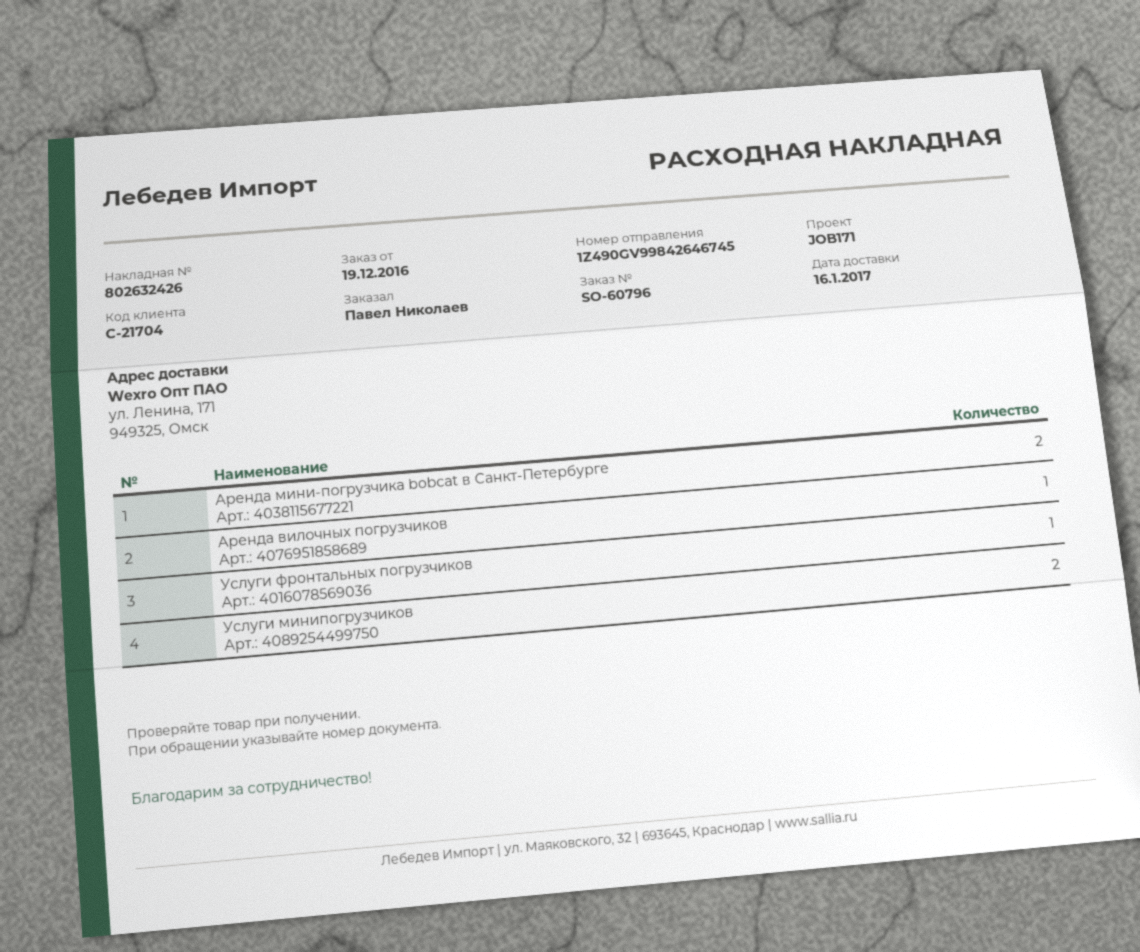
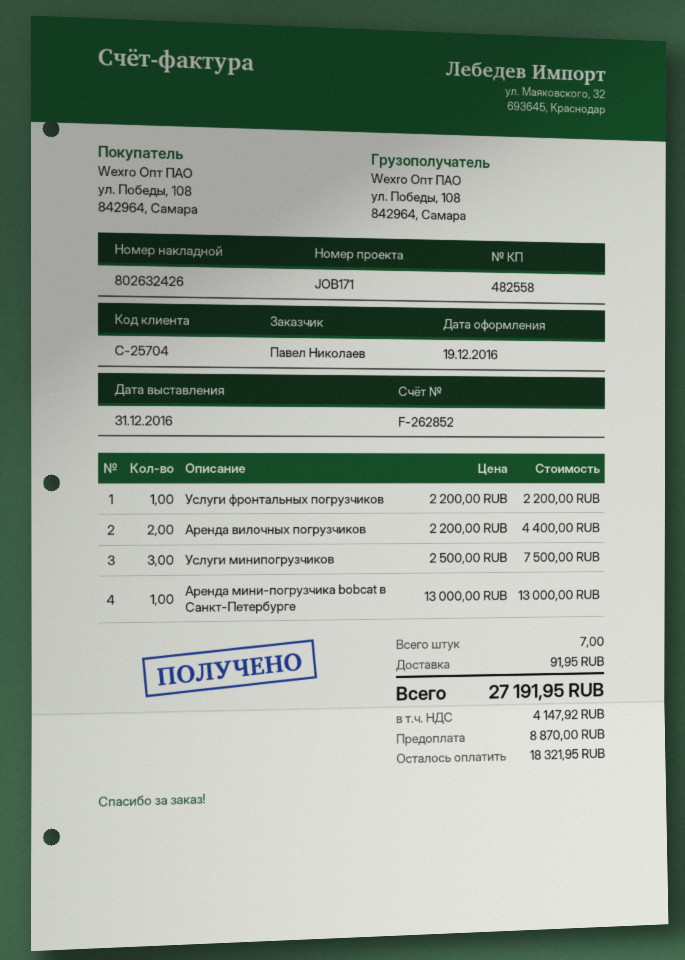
customer number: C-21704 -> C-25704
ship to: ул. Ленина, 171, 949325, Омск -> ул. Победы, 108, 842964, Самара
Аренда мини-погрузчика bobcat в Санкт-Петербурге: 2 -> 1
Аренда вилочных погрузчиков: 1 -> 2
Услуги минипогрузчиков: 2 -> 3

